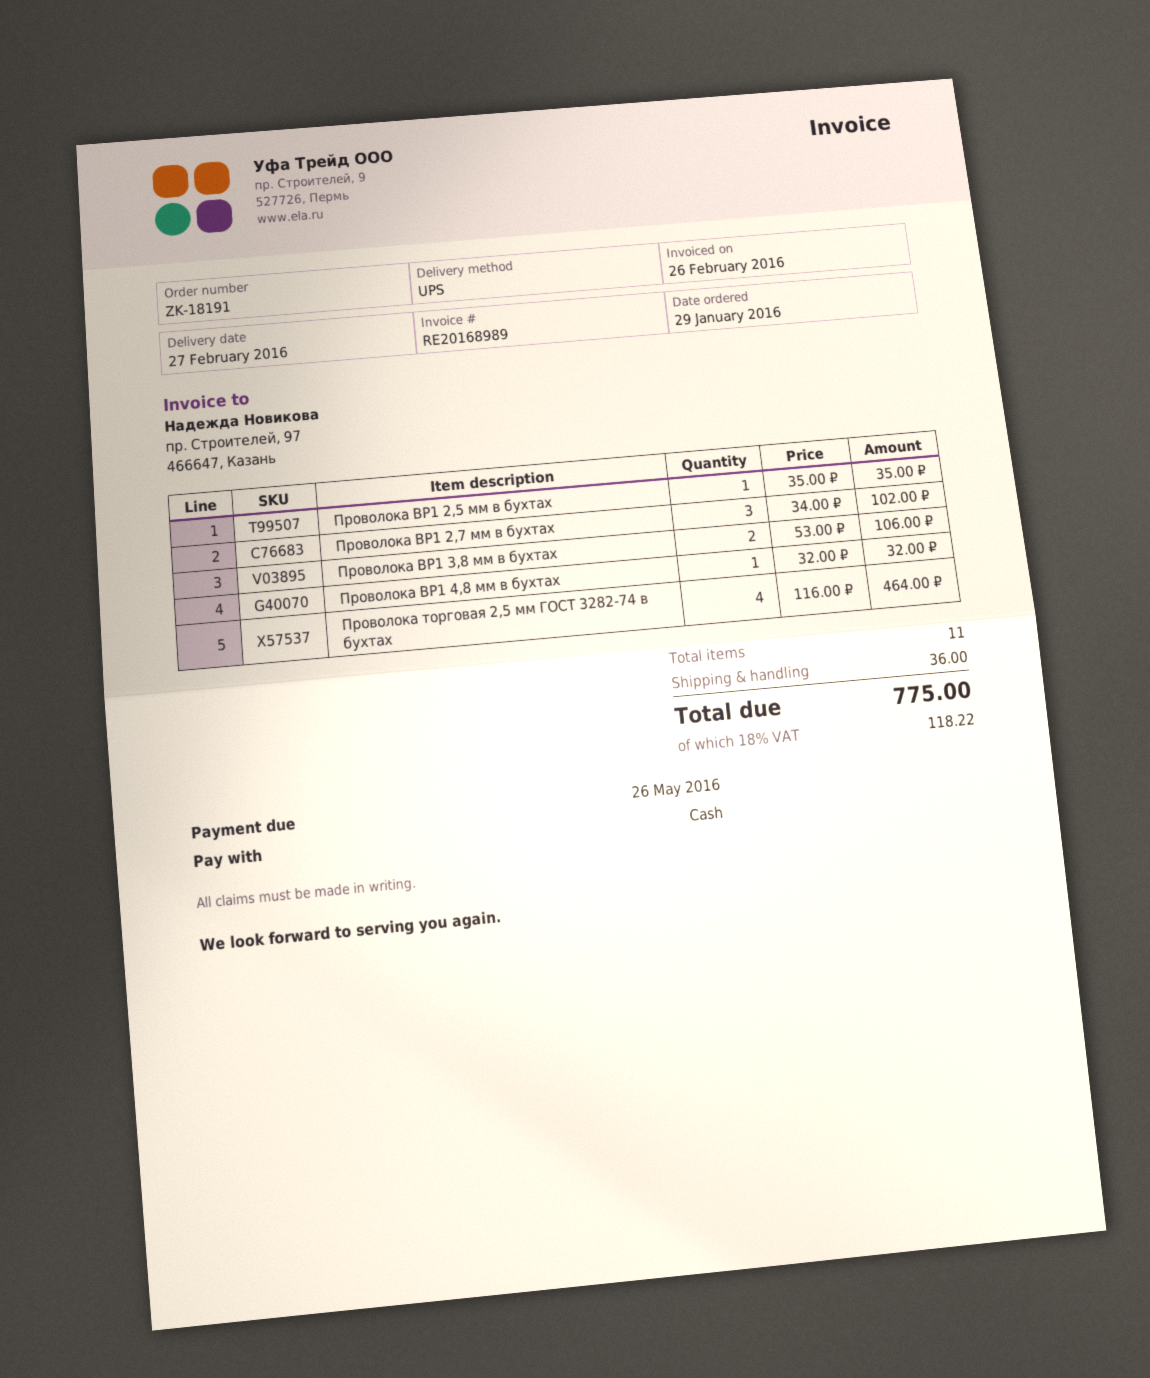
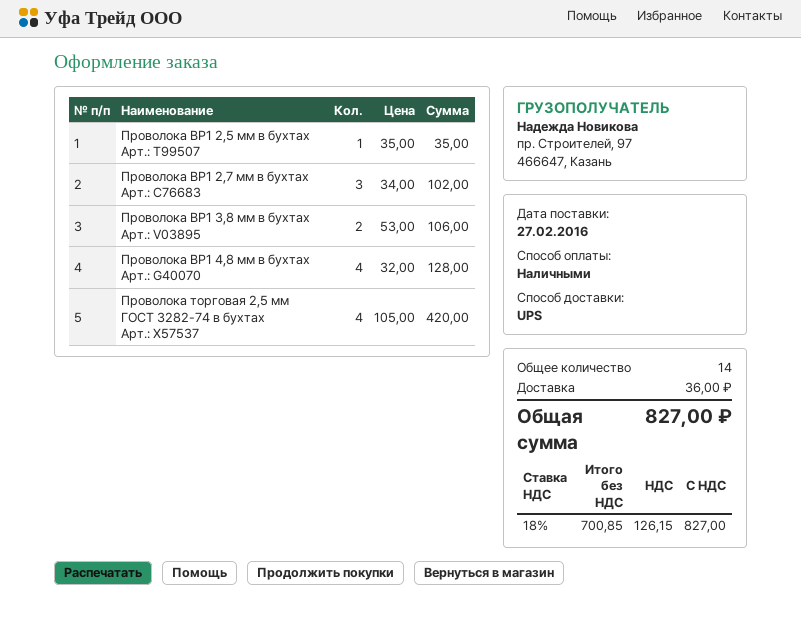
Проволока ВР1 4,8 мм в бухтах: 1 x 32.00 = 32.00 -> 4 x 32.00 = 128.00
Проволока торговая 2,5 мм ГОСТ 3282-74 в бухтах: 4 x 116.00 = 464.00 -> 4 x 105.00 = 420.00
total quantity: 11 -> 14
tax: 18% = 118.22 -> 18% = 126.15
total: 775.00 -> 827.00

